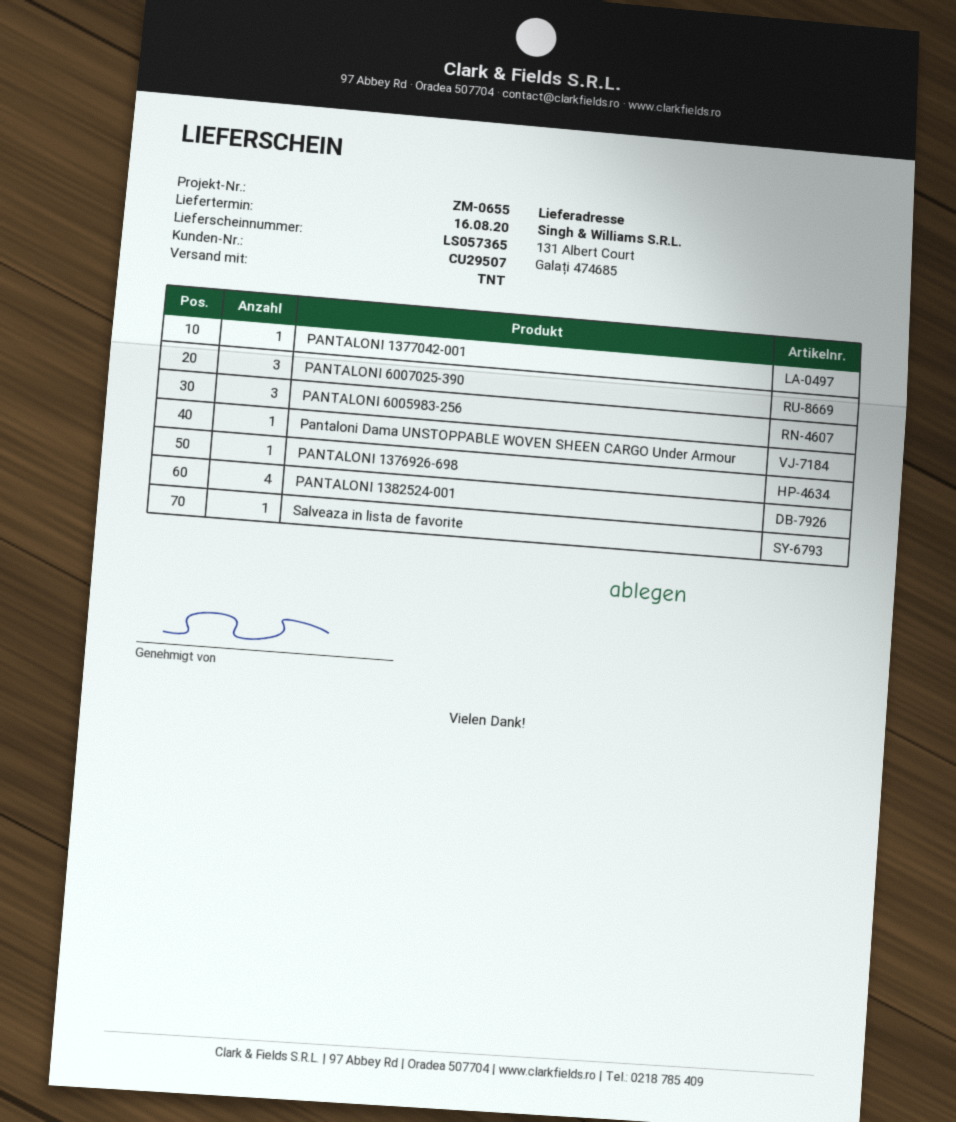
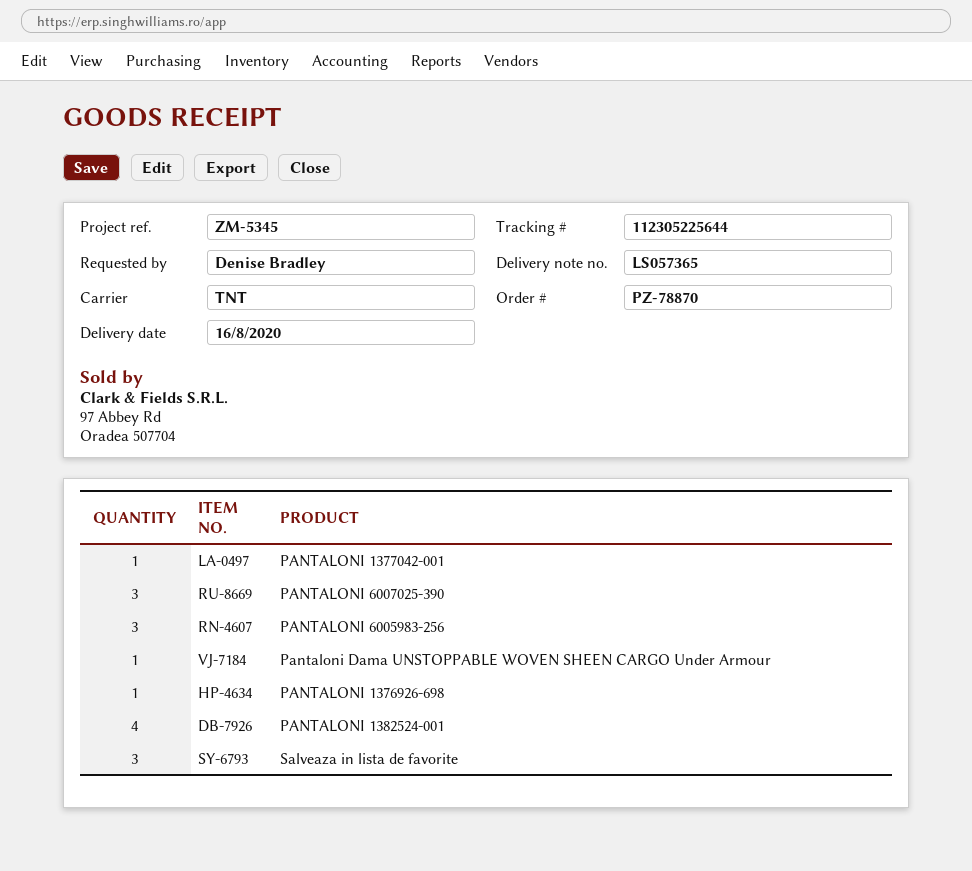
reference: ZM-0655 -> ZM-5345
Salveaza in lista de favorite: 1 -> 3

